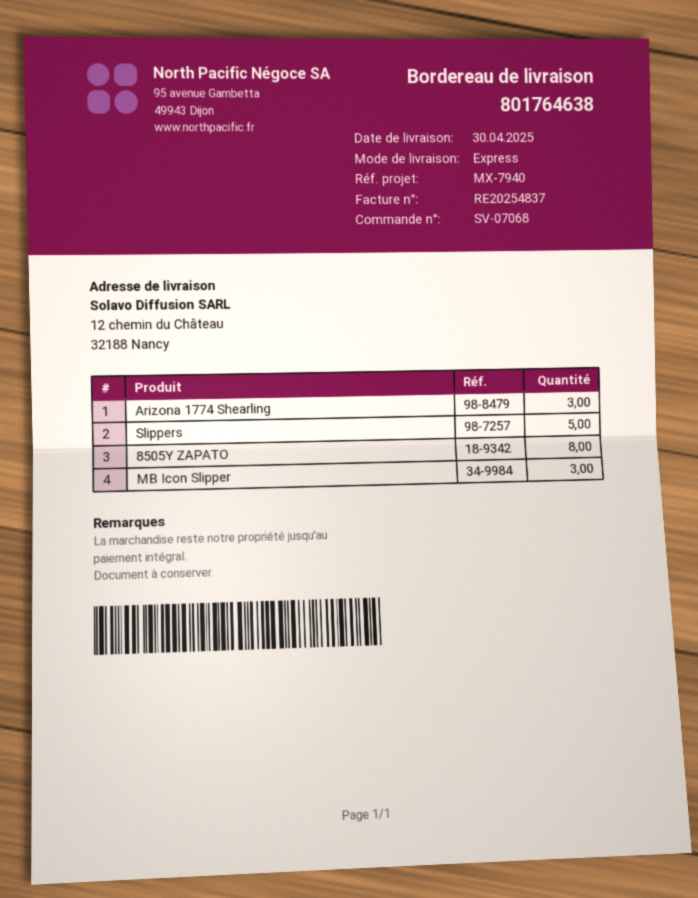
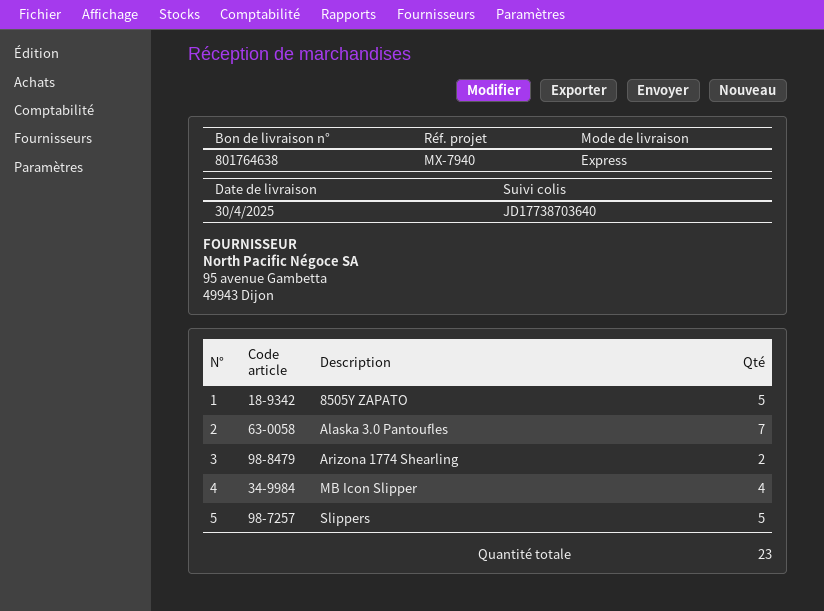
Arizona 1774 Shearling: 3 -> 2
8505Y ZAPATO: 8 -> 5
MB Icon Slipper: 3 -> 4
Alaska 3.0 Pantoufles: none -> 7

